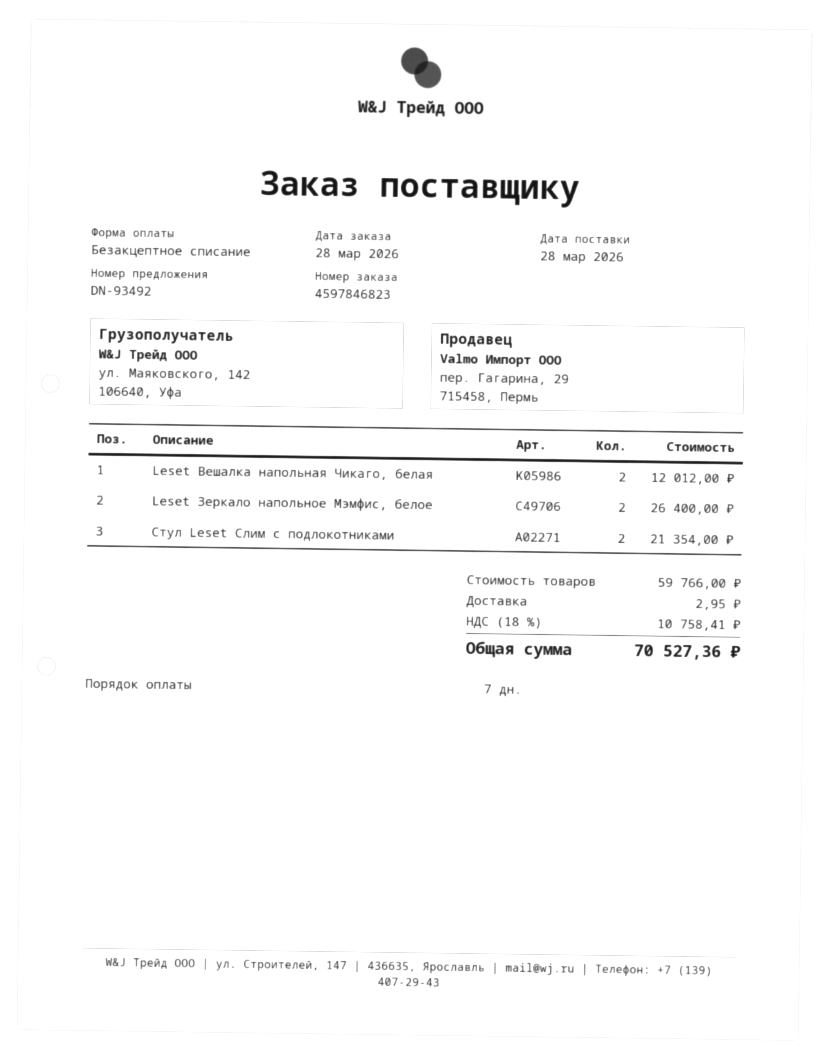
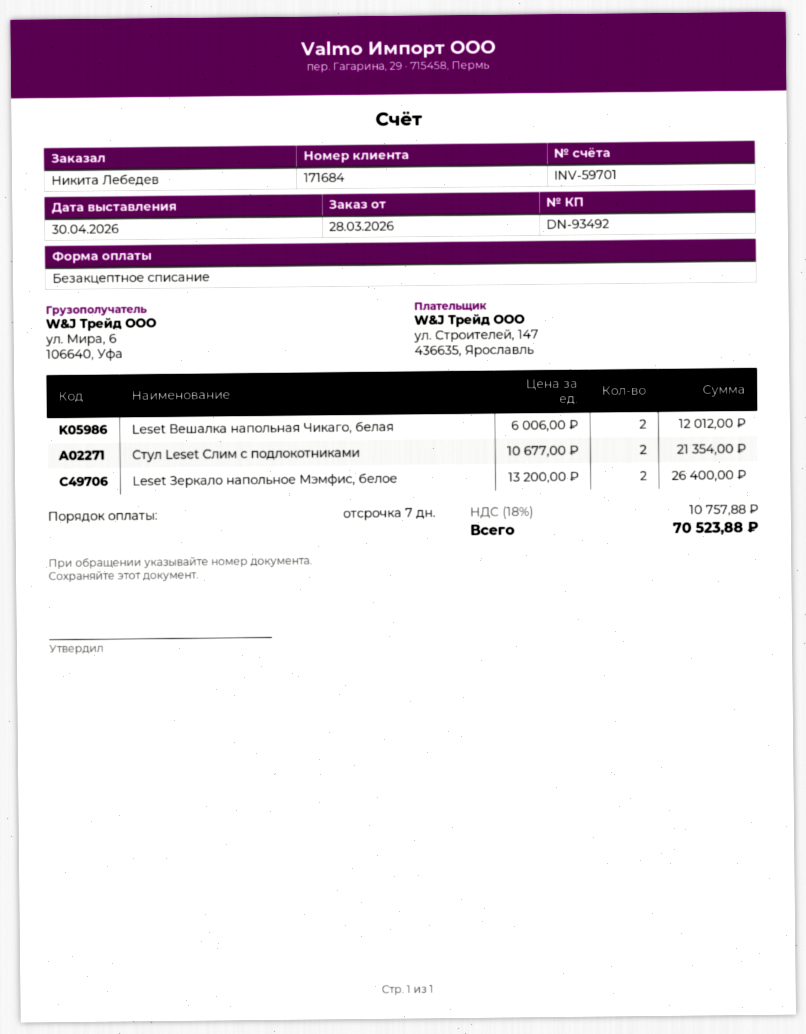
ship to: ул. Маяковского, 142, 106640, Уфа -> ул. Мира, 6, 106640, Уфа
shipping: 2.95 -> none
tax: 18% = 10758.41 -> 18% = 10757.88
total: 70527.36 -> 70523.88

